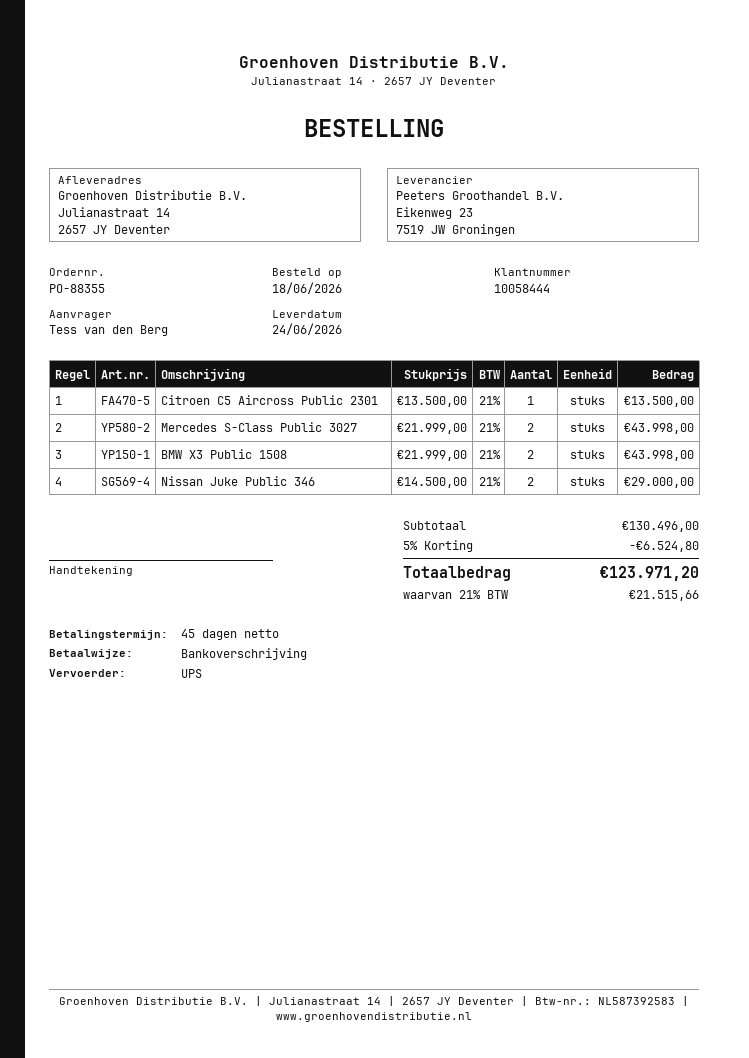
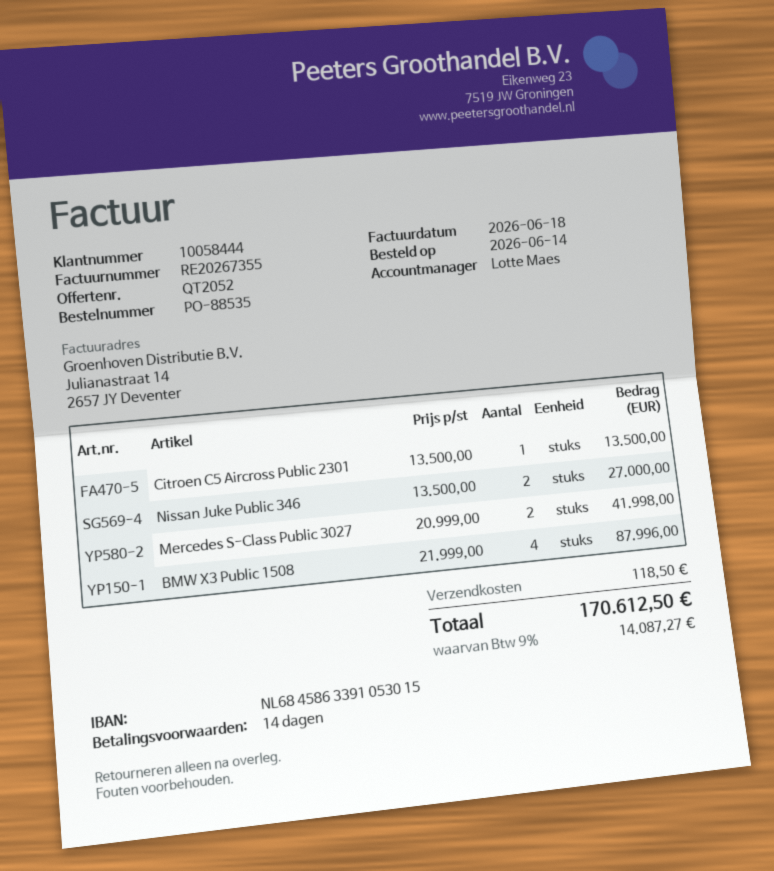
order number: PO-88355 -> PO-88535
order date: 2026-06-18 -> 2026-06-14
payment terms: 45 days -> 14 days
Mercedes S-Class Public 3027: 2 x 21999.00 = 43998.00 -> 2 x 20999.00 = 41998.00
BMW X3 Public 1508: 2 x 21999.00 = 43998.00 -> 4 x 21999.00 = 87996.00
Nissan Juke Public 346: 2 x 14500.00 = 29000.00 -> 2 x 13500.00 = 27000.00
discount: 5% = 6524.80 -> none
shipping: none -> 118.50
tax: 21% = 21515.66 -> 9% = 14087.27
total: 123971.20 -> 170612.50

